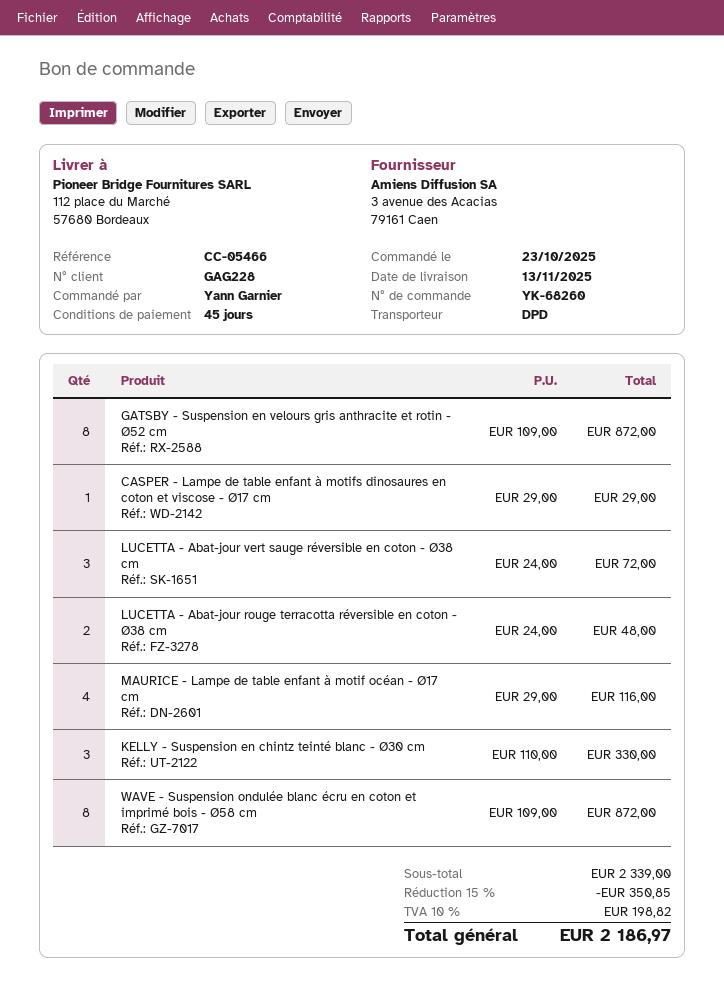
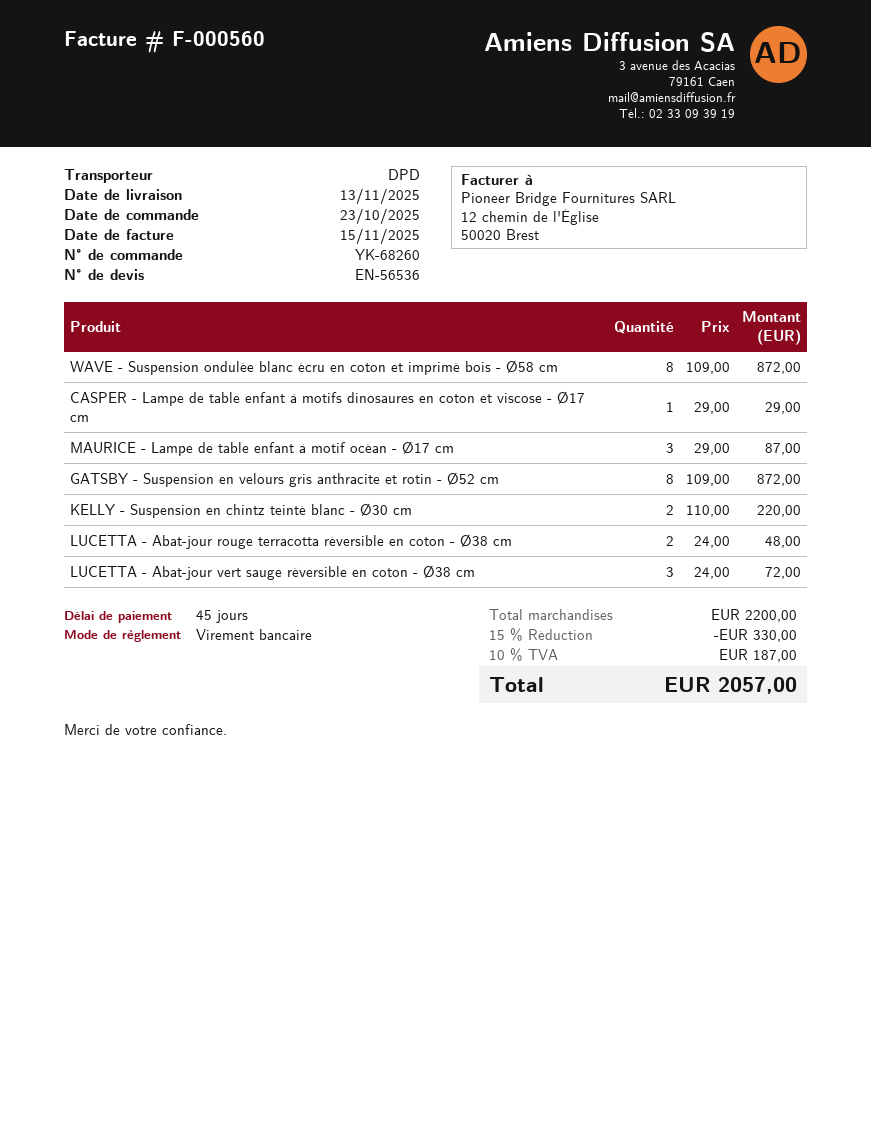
MAURICE - Lampe de table enfant à motif océan - Ø17 cm: 4 x 29.00 = 116.00 -> 3 x 29.00 = 87.00
KELLY - Suspension en chintz teinté blanc - Ø30 cm: 3 x 110.00 = 330.00 -> 2 x 110.00 = 220.00
subtotal: 2339.00 -> 2200.00
discount: 15% = 350.85 -> 15% = 330.00
tax: 10% = 198.82 -> 10% = 187.00
total: 2186.97 -> 2057.00

